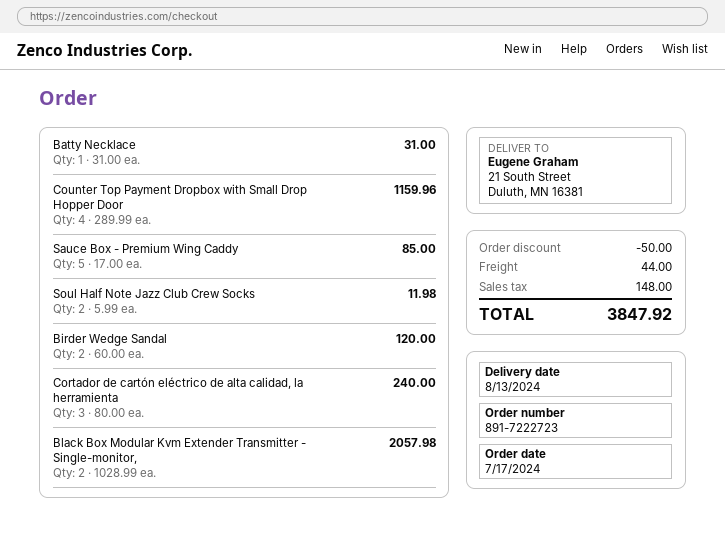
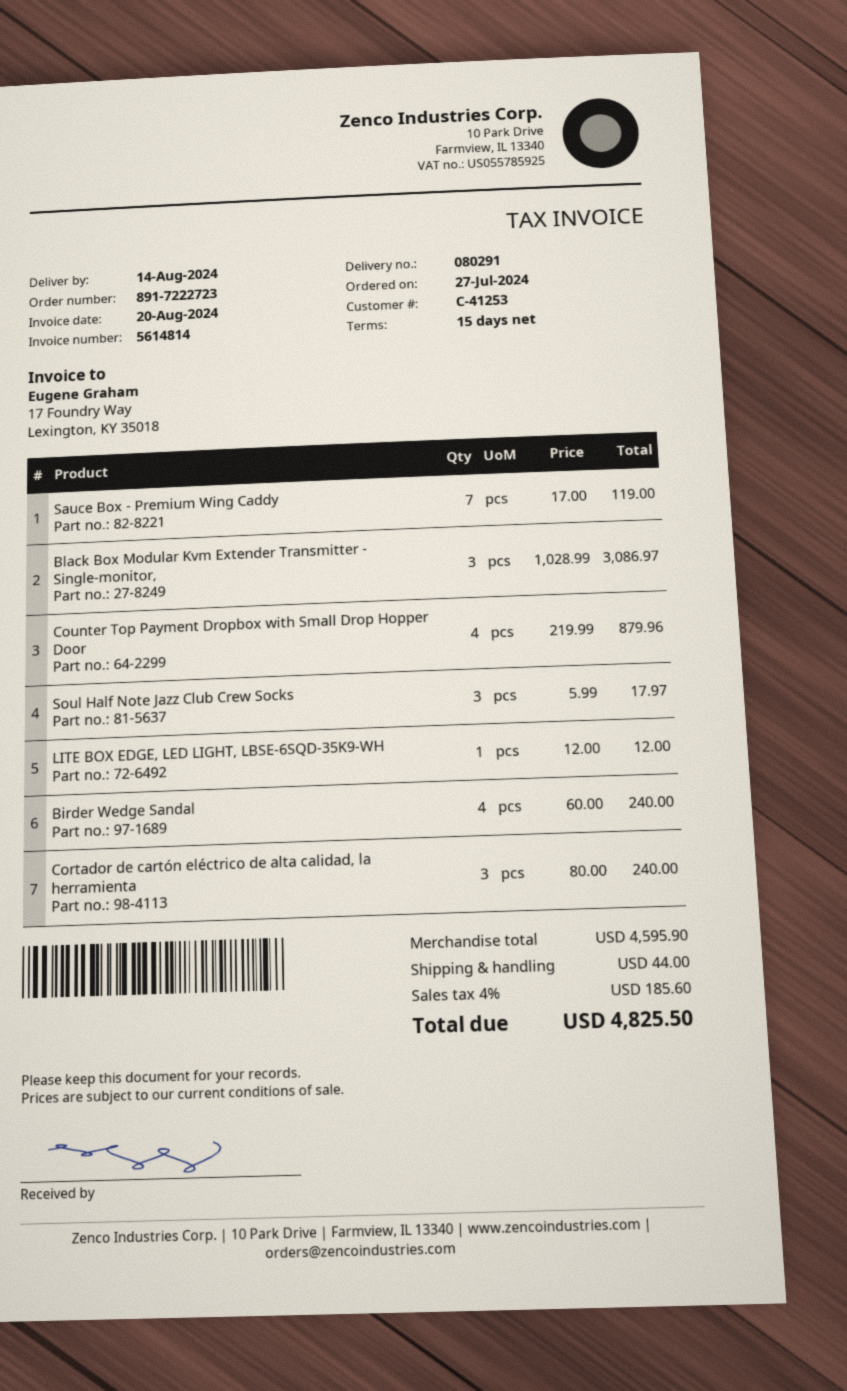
order date: 2024-07-17 -> 2024-07-27
delivery date: 2024-08-13 -> 2024-08-14
Batty Necklace: 1 x 31.00 = 31.00 -> none
Counter Top Payment Dropbox with Small Drop Hopper Door: 4 x 289.99 = 1159.96 -> 4 x 219.99 = 879.96
Sauce Box - Premium Wing Caddy: 5 x 17.00 = 85.00 -> 7 x 17.00 = 119.00
Soul Half Note Jazz Club Crew Socks: 2 x 5.99 = 11.98 -> 3 x 5.99 = 17.97
Birder Wedge Sandal: 2 x 60.00 = 120.00 -> 4 x 60.00 = 240.00
Black Box Modular Kvm Extender Transmitter - Single-monitor,: 2 x 1028.99 = 2057.98 -> 3 x 1028.99 = 3086.97
LITE BOX EDGE, LED LIGHT, LBSE-6SQD-35K9-WH: none -> 1 x 12.00 = 12.00
discount: 50.00 -> none
tax: 148.00 -> 185.60
total: 3847.92 -> 4825.50

